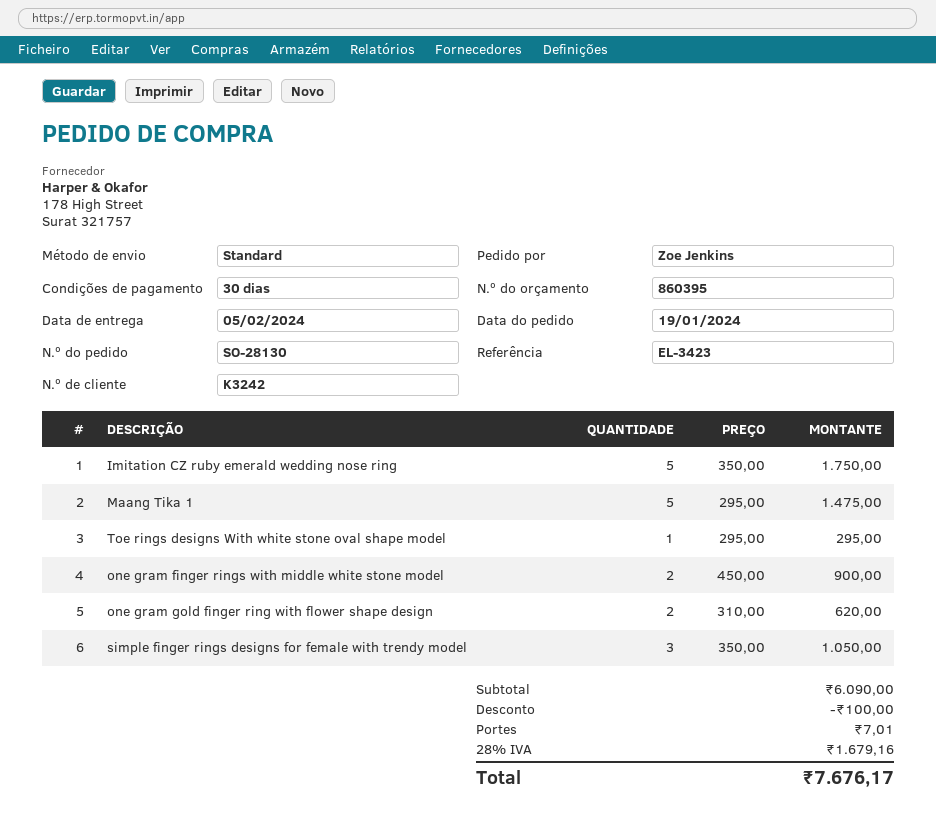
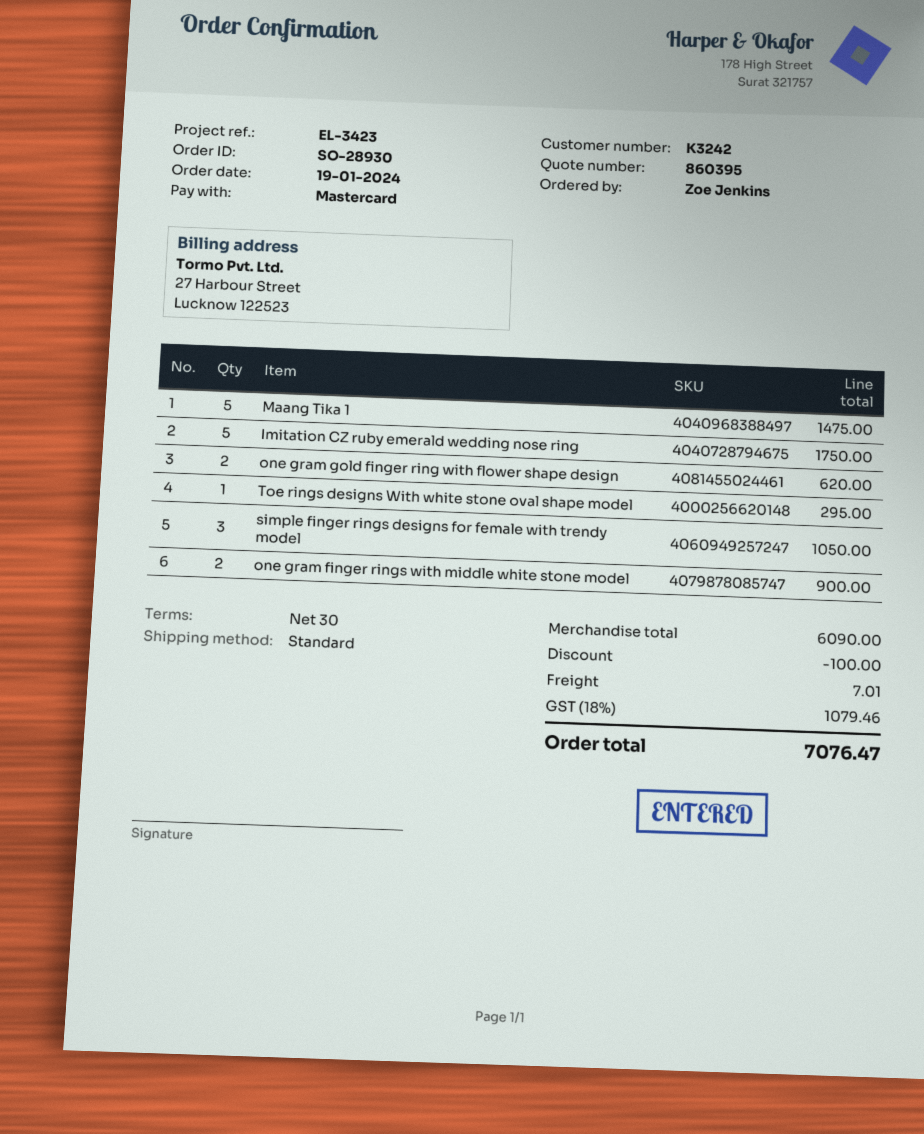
order number: SO-28130 -> SO-28930
tax: 28% = 1679.16 -> 18% = 1079.46
total: 7676.17 -> 7076.47

